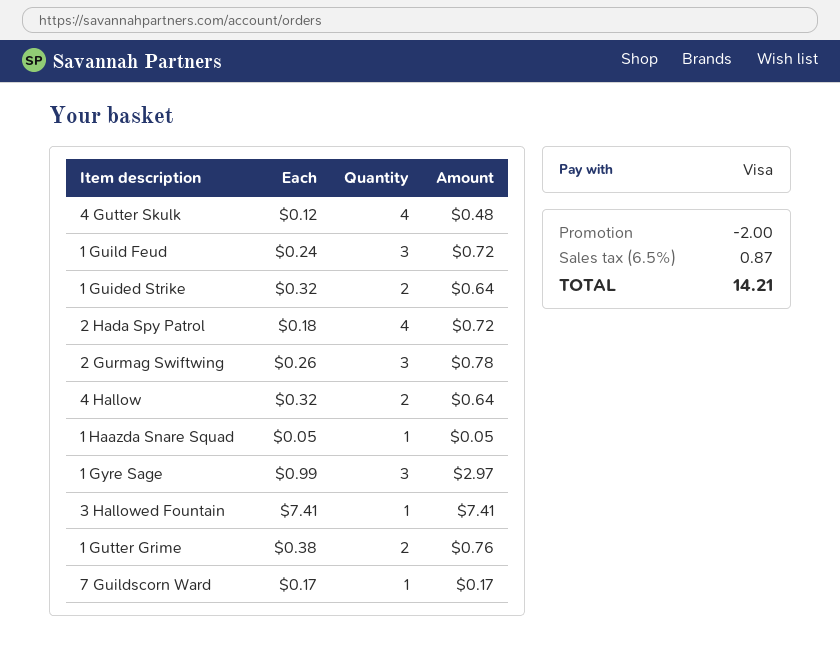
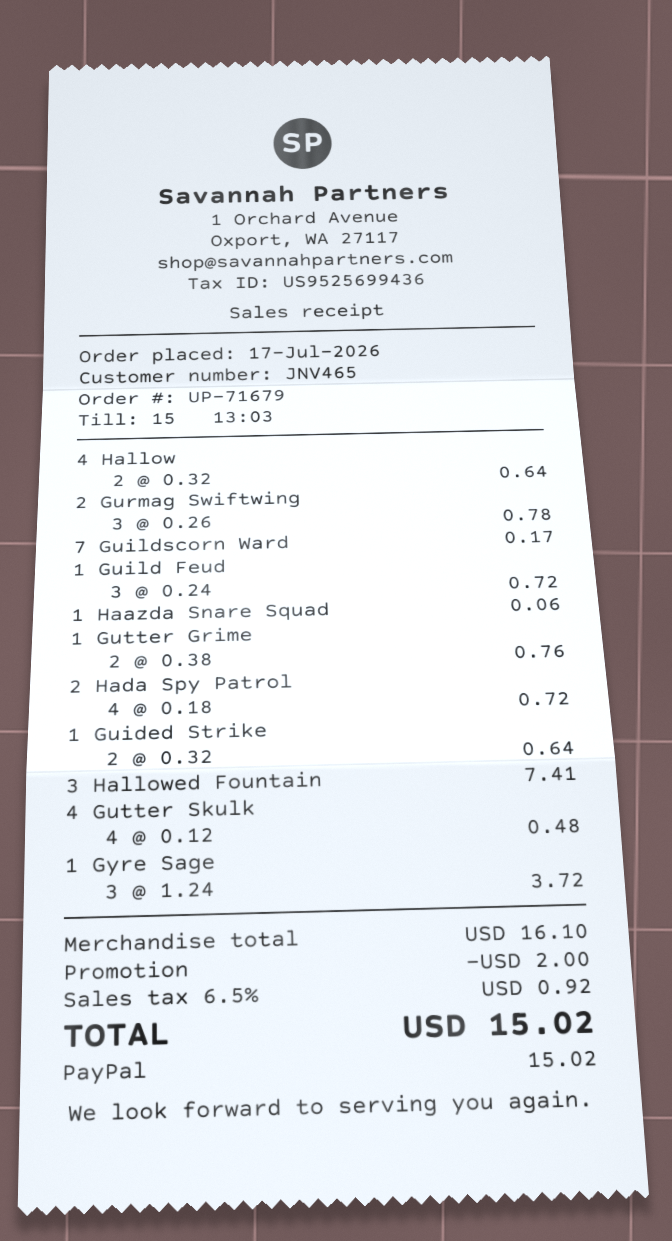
payment method: Visa -> PayPal
1 Haazda Snare Squad: 1 x 0.05 = 0.05 -> 1 x 0.06 = 0.06
1 Gyre Sage: 3 x 0.99 = 2.97 -> 3 x 1.24 = 3.72
tax: 6.5% = 0.87 -> 6.5% = 0.92
total: 14.21 -> 15.02

